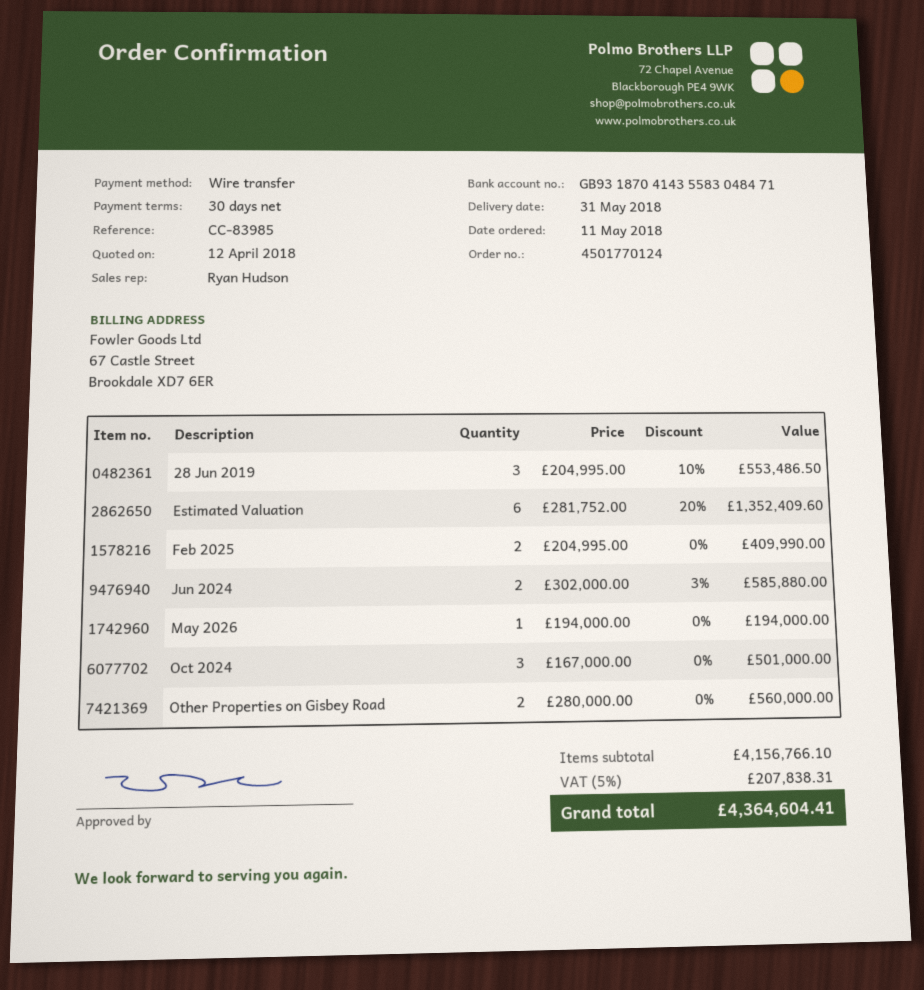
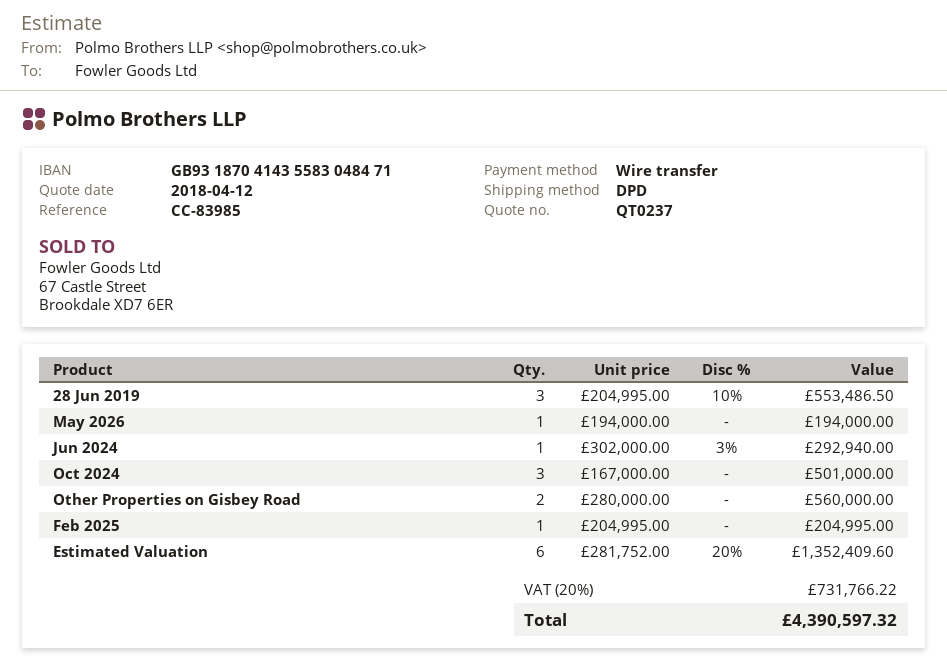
Feb 2025: 2 x 204995.00 = 409990.00 -> 1 x 204995.00 = 204995.00
Jun 2024: 2 x 302000.00 - 3% = 585880.00 -> 1 x 302000.00 - 3% = 292940.00
tax: 5% = 207838.31 -> 20% = 731766.22
total: 4364604.41 -> 4390597.32

